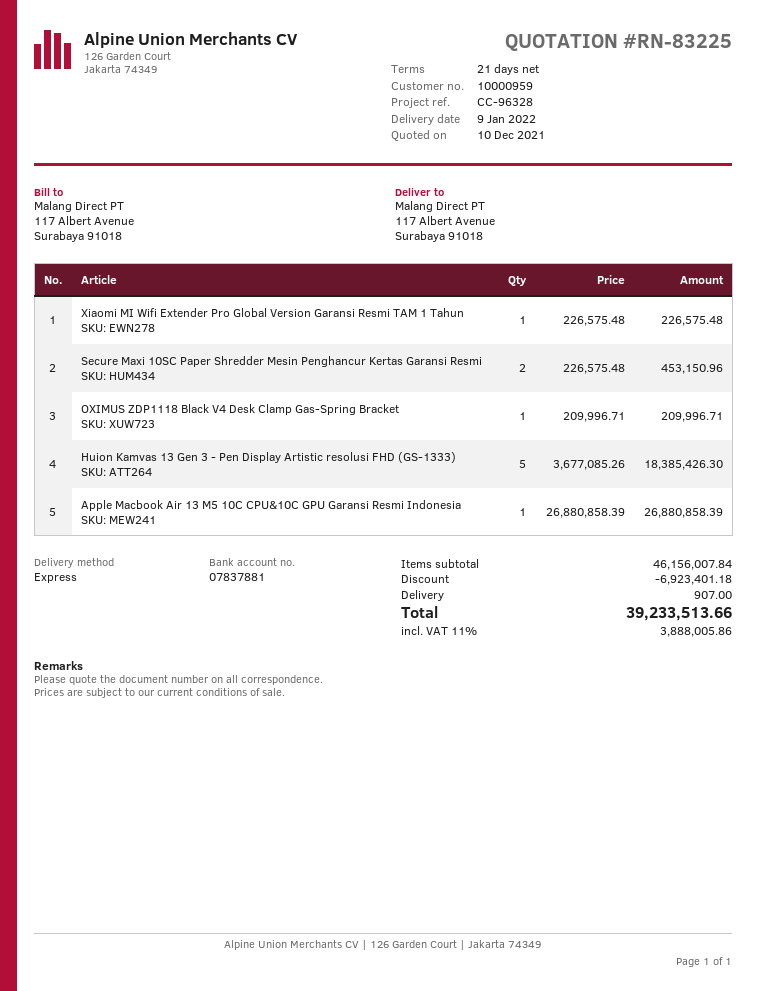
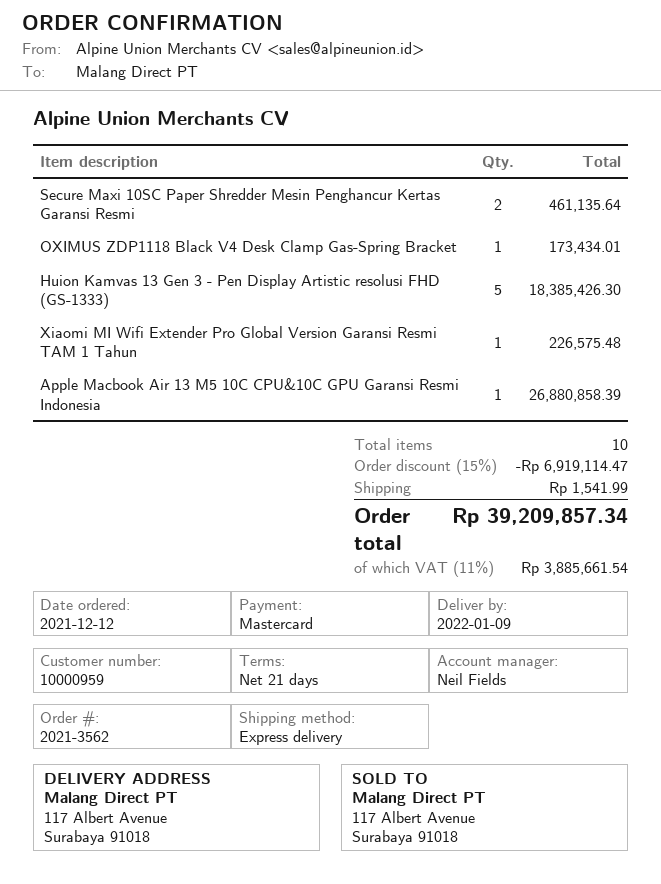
Secure Maxi 10SC Paper Shredder Mesin Penghancur Kertas Garansi Resmi: 2 for 453150.96 -> 2 for 461135.64
OXIMUS ZDP1118 Black V4 Desk Clamp Gas-Spring Bracket: 1 for 209996.71 -> 1 for 173434.01
discount: 6923401.18 -> 6919114.47
shipping: 907.00 -> 1541.99
tax: 11% = 3888005.86 -> 11% = 3885661.54
total: 39233513.66 -> 39209857.34

